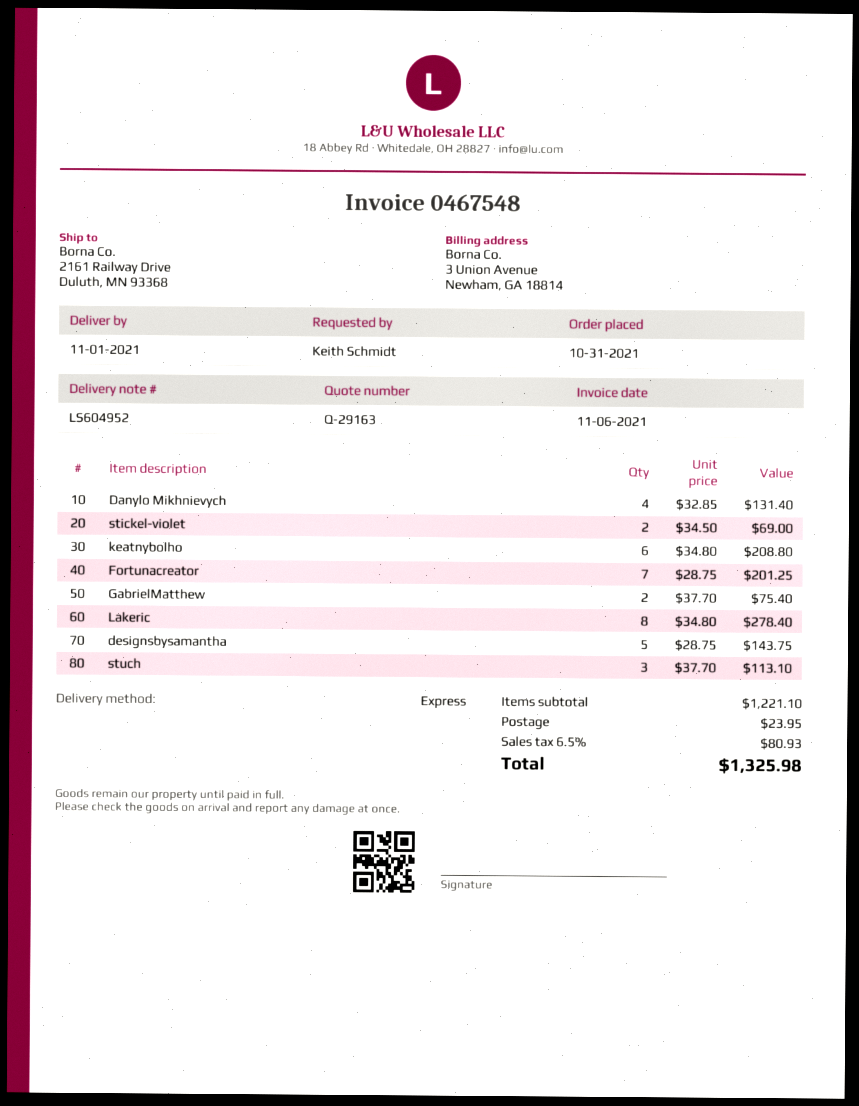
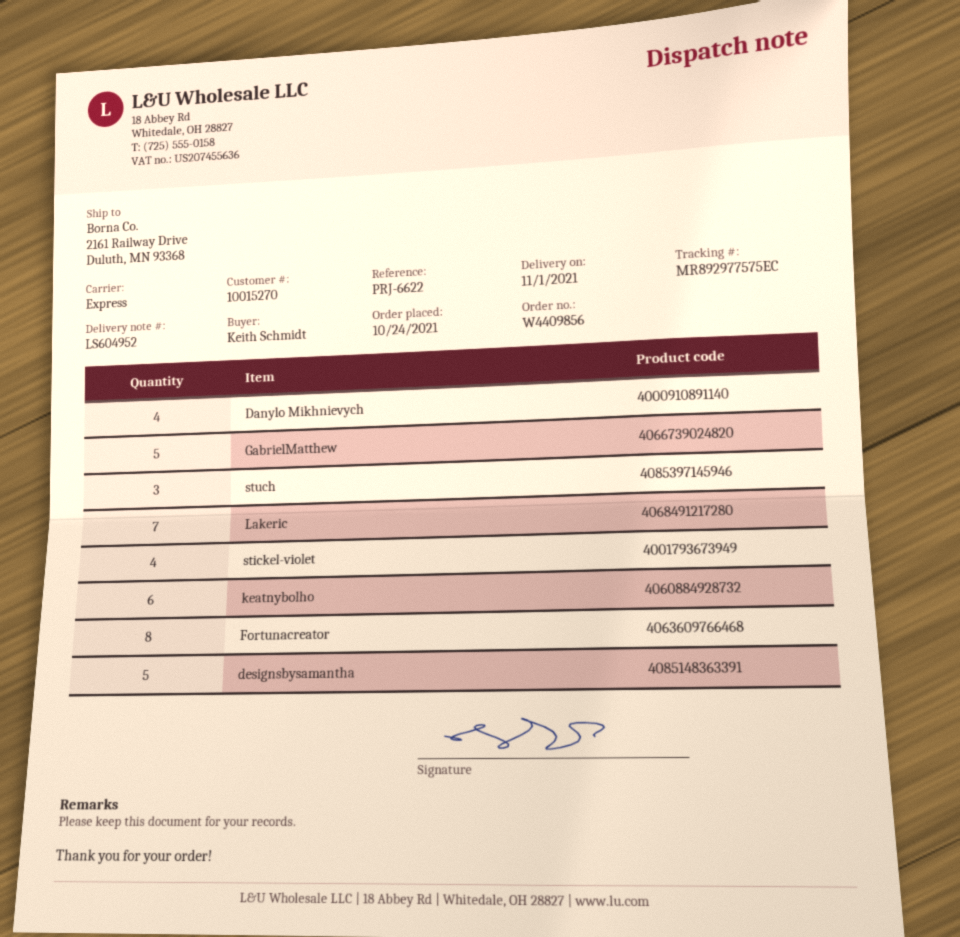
order date: 2021-10-31 -> 2021-10-24
stickel-violet: 2 -> 4
Fortunacreator: 7 -> 8
GabrielMatthew: 2 -> 5
Lakeric: 8 -> 7

